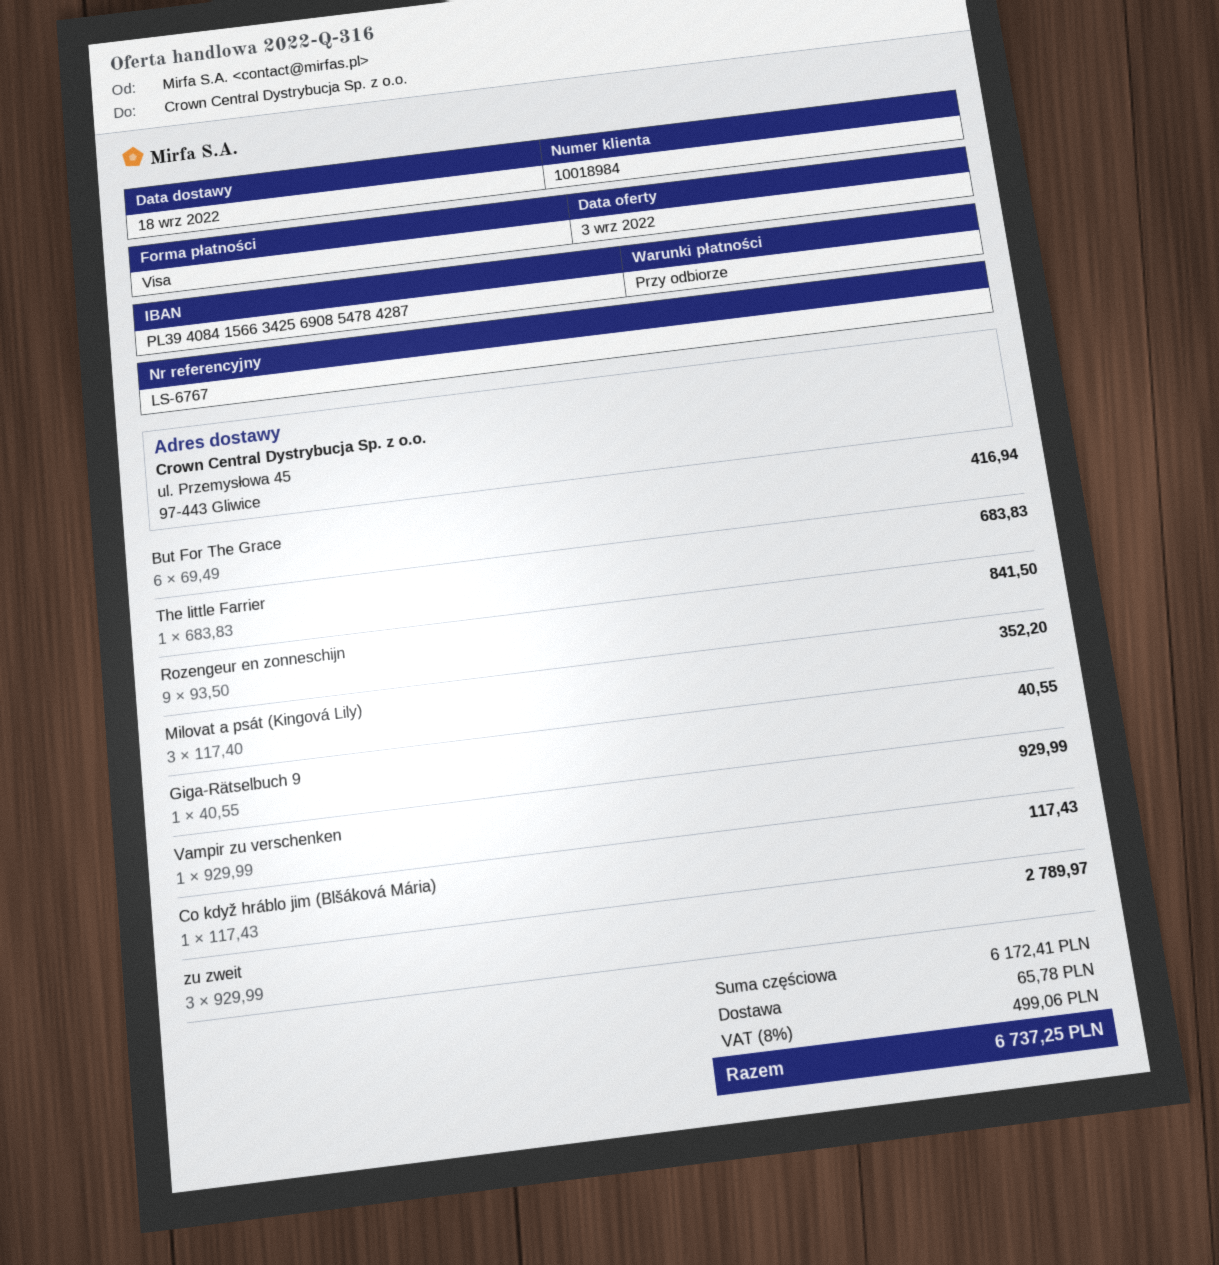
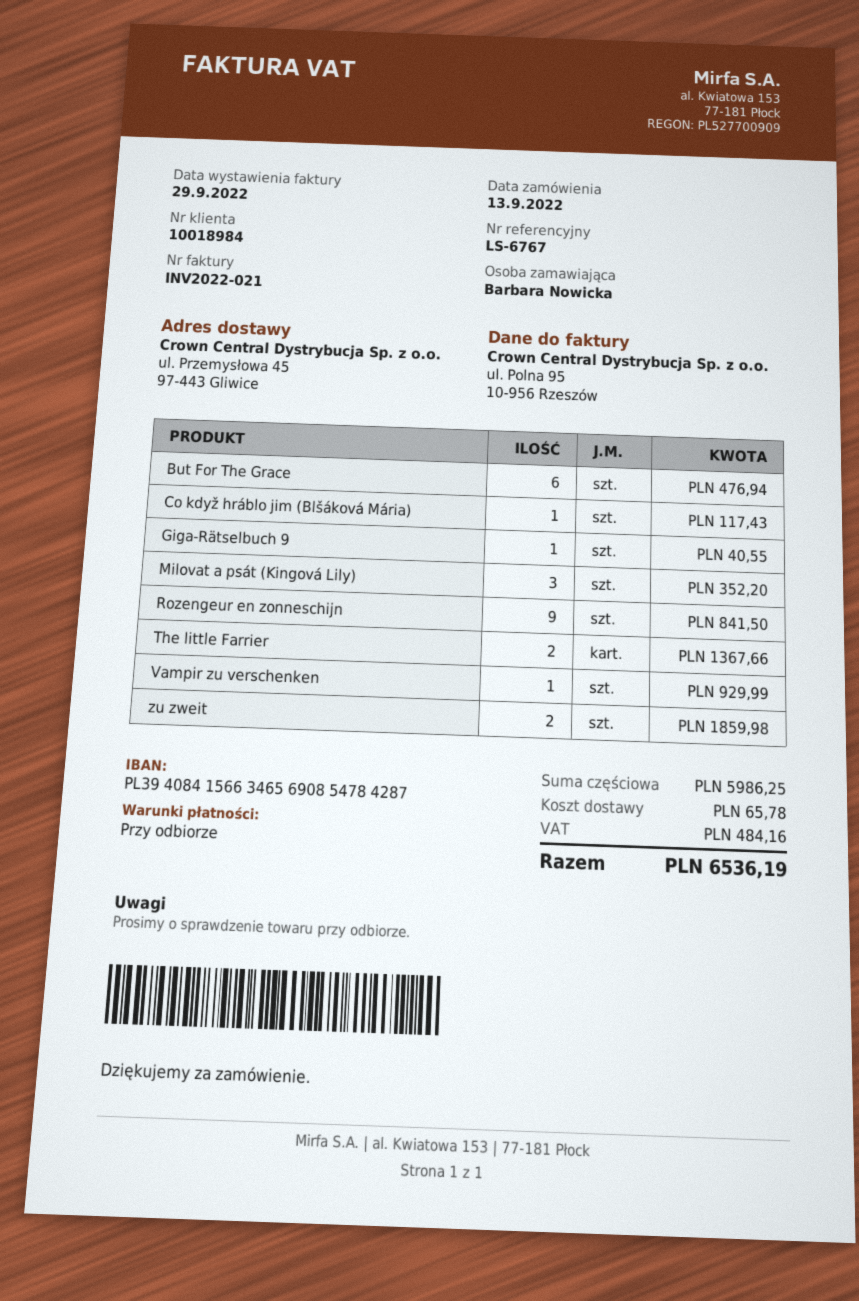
bank account: PL39408415663425690854784287 -> PL39408415663465690854784287
But For The Grace: 6 for 416.94 -> 6 for 476.94
The little Farrier: 1 for 683.83 -> 2 for 1367.66
zu zweit: 3 for 2789.97 -> 2 for 1859.98
subtotal: 6172.41 -> 5986.25
tax: 499.06 -> 484.16
total: 6737.25 -> 6536.19

